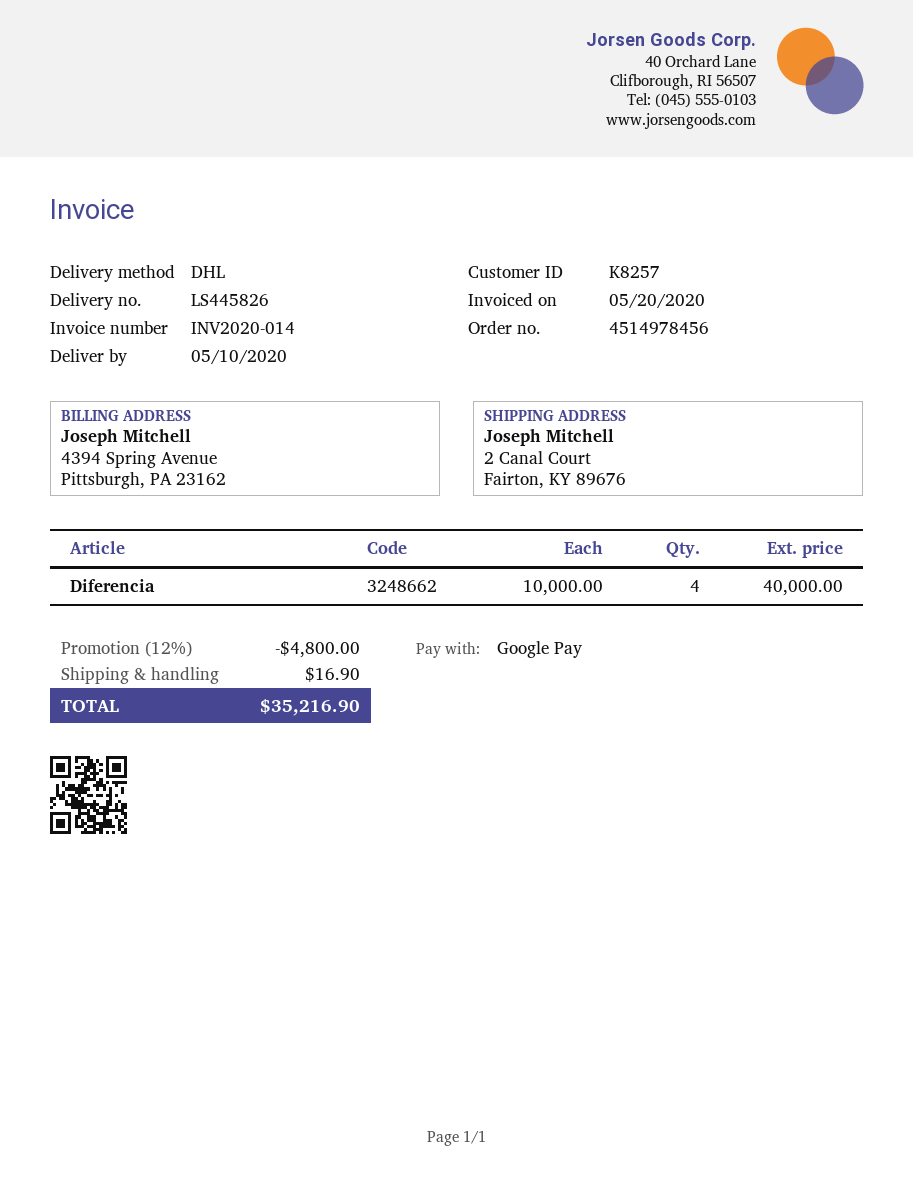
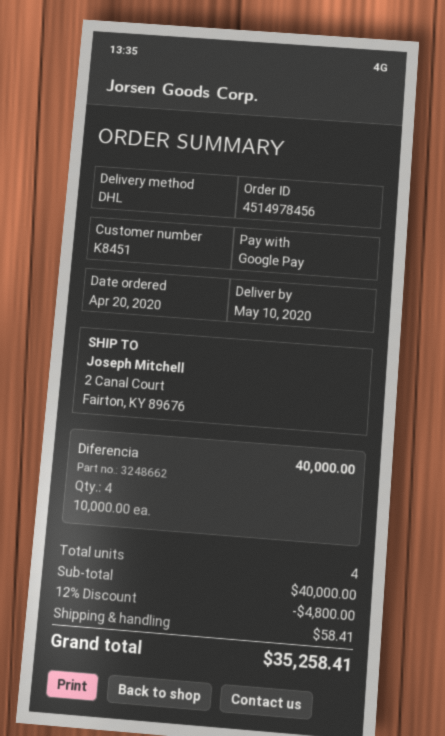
customer number: K8257 -> K8451
shipping: 16.90 -> 58.41
total: 35216.90 -> 35258.41

